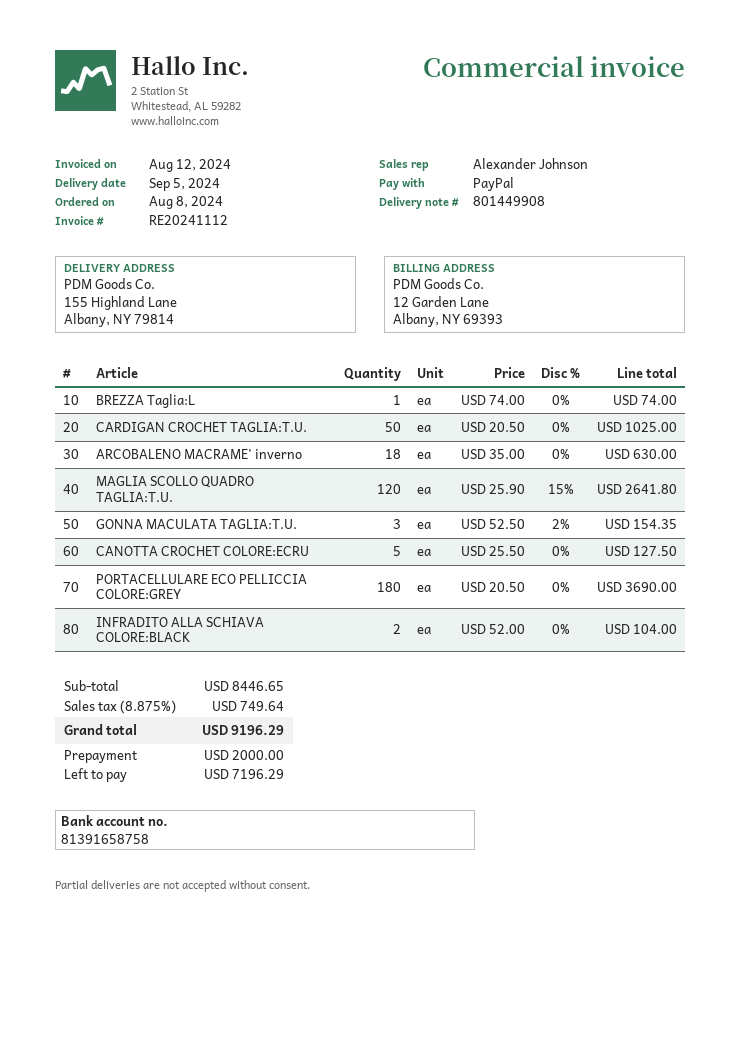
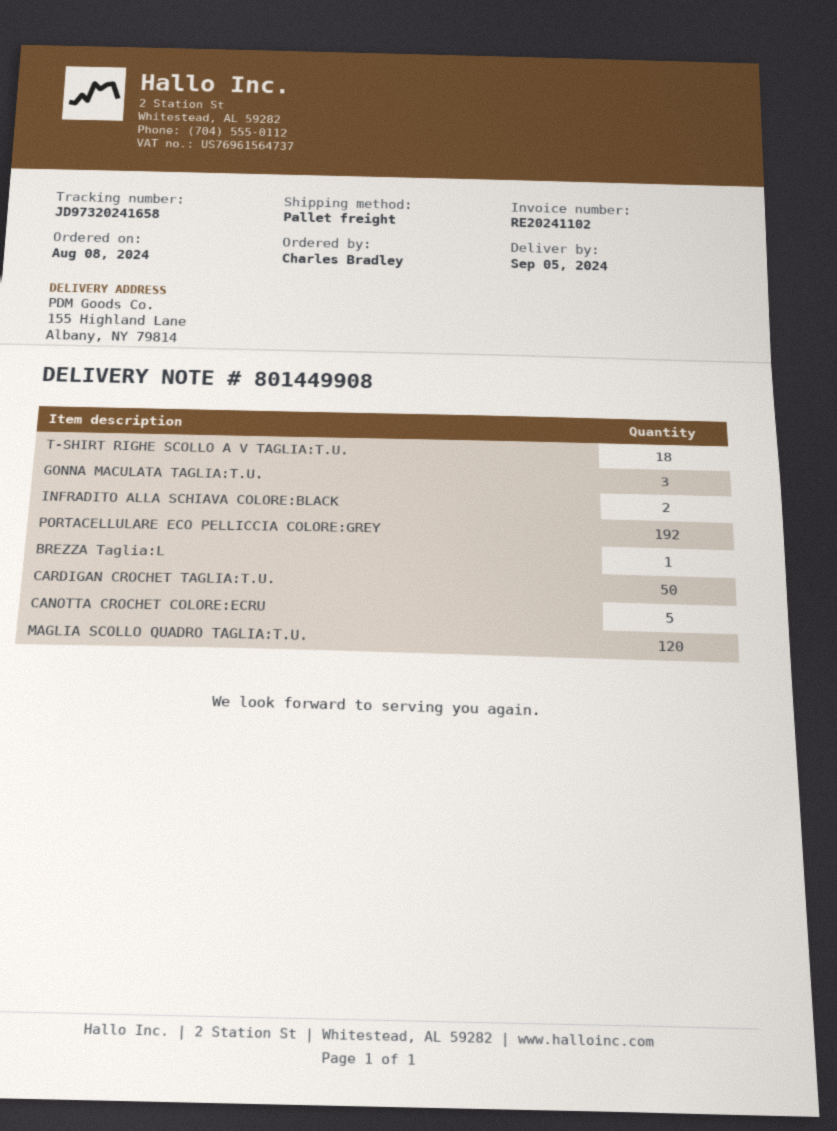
invoice number: RE20241112 -> RE20241102
ARCOBALENO MACRAME' inverno: 18 -> none
PORTACELLULARE ECO PELLICCIA COLORE:GREY: 180 -> 192
T-SHIRT RIGHE SCOLLO A V TAGLIA:T.U.: none -> 18

